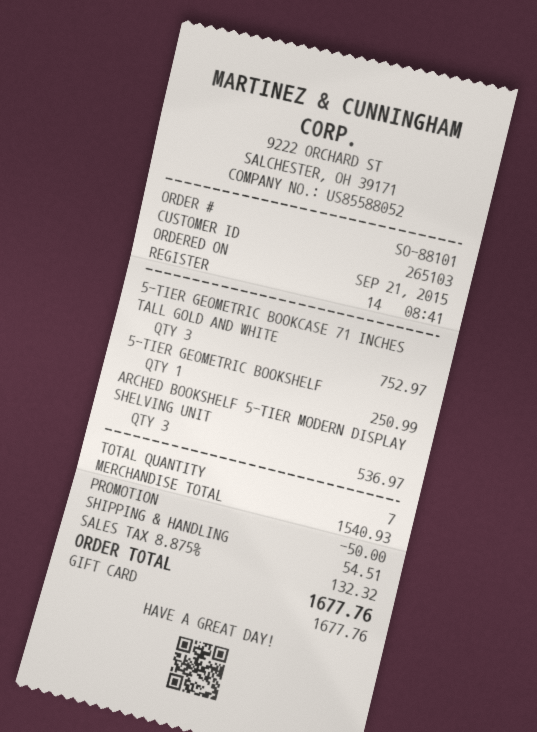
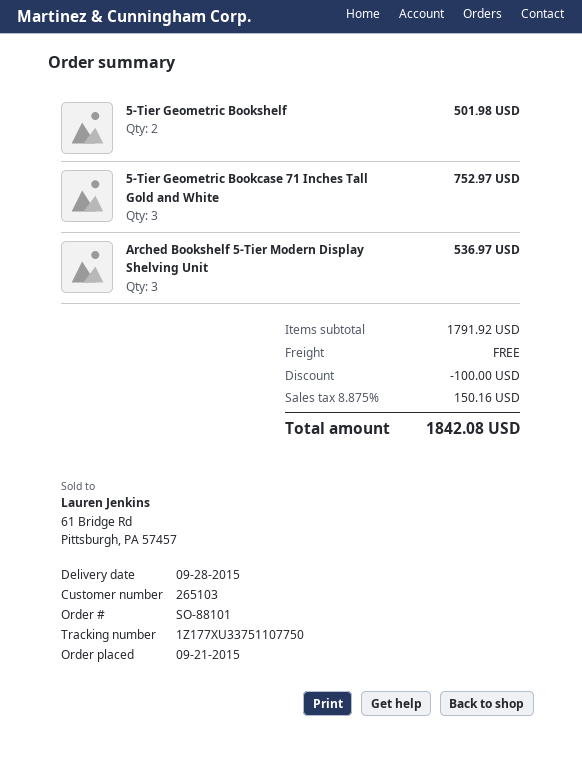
5-TIER GEOMETRIC BOOKSHELF: 1 for 250.99 -> 2 for 501.98
subtotal: 1540.93 -> 1791.92
discount: 50.00 -> 100.00
shipping: 54.51 -> 0.00
tax: 8.875% = 132.32 -> 8.875% = 150.16
total: 1677.76 -> 1842.08

